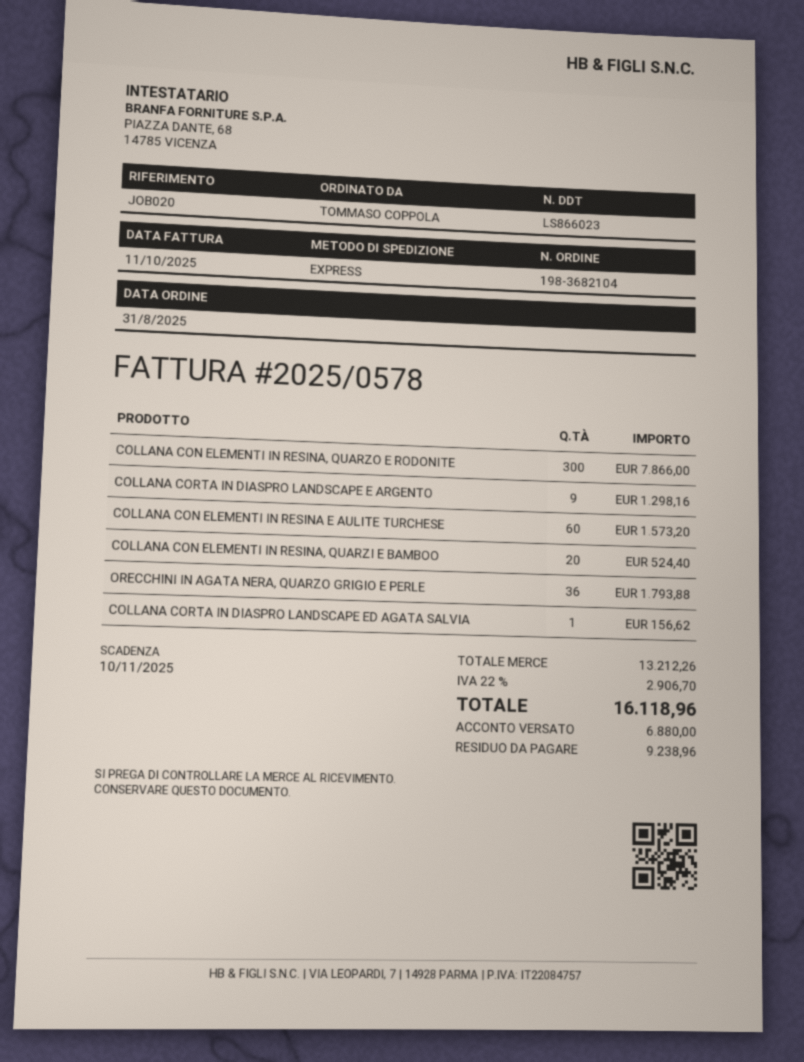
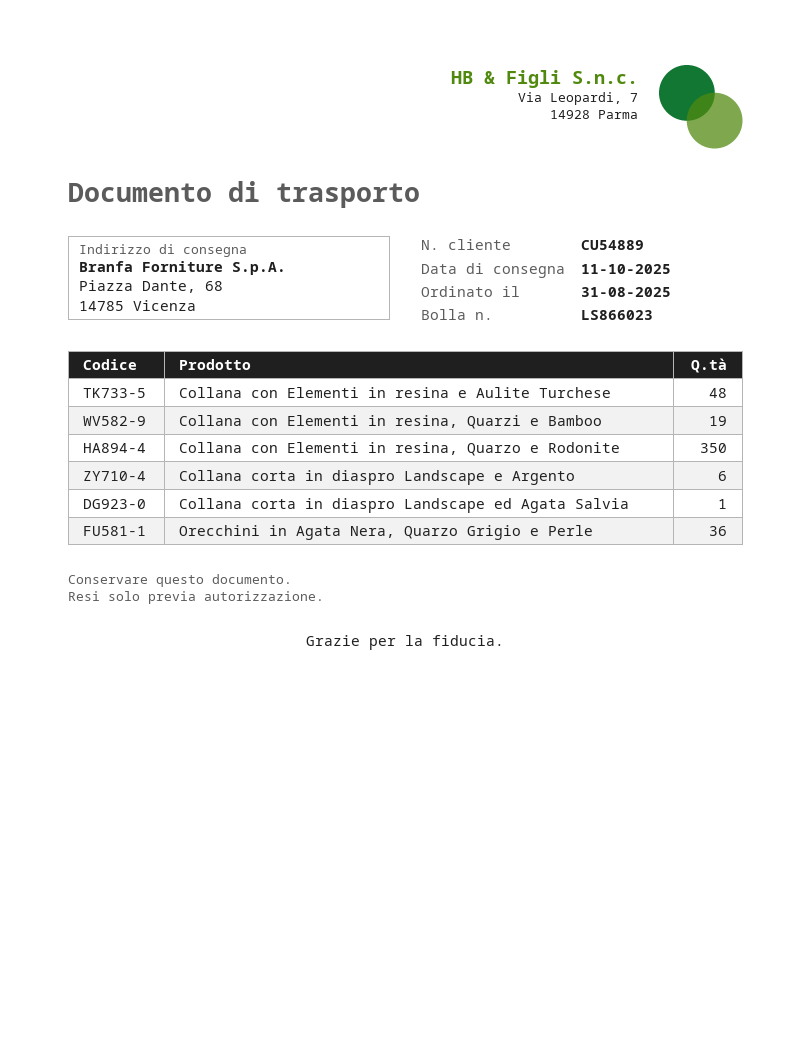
COLLANA CON ELEMENTI IN RESINA, QUARZO E RODONITE: 300 -> 350
COLLANA CORTA IN DIASPRO LANDSCAPE E ARGENTO: 9 -> 6
COLLANA CON ELEMENTI IN RESINA E AULITE TURCHESE: 60 -> 48
COLLANA CON ELEMENTI IN RESINA, QUARZI E BAMBOO: 20 -> 19

